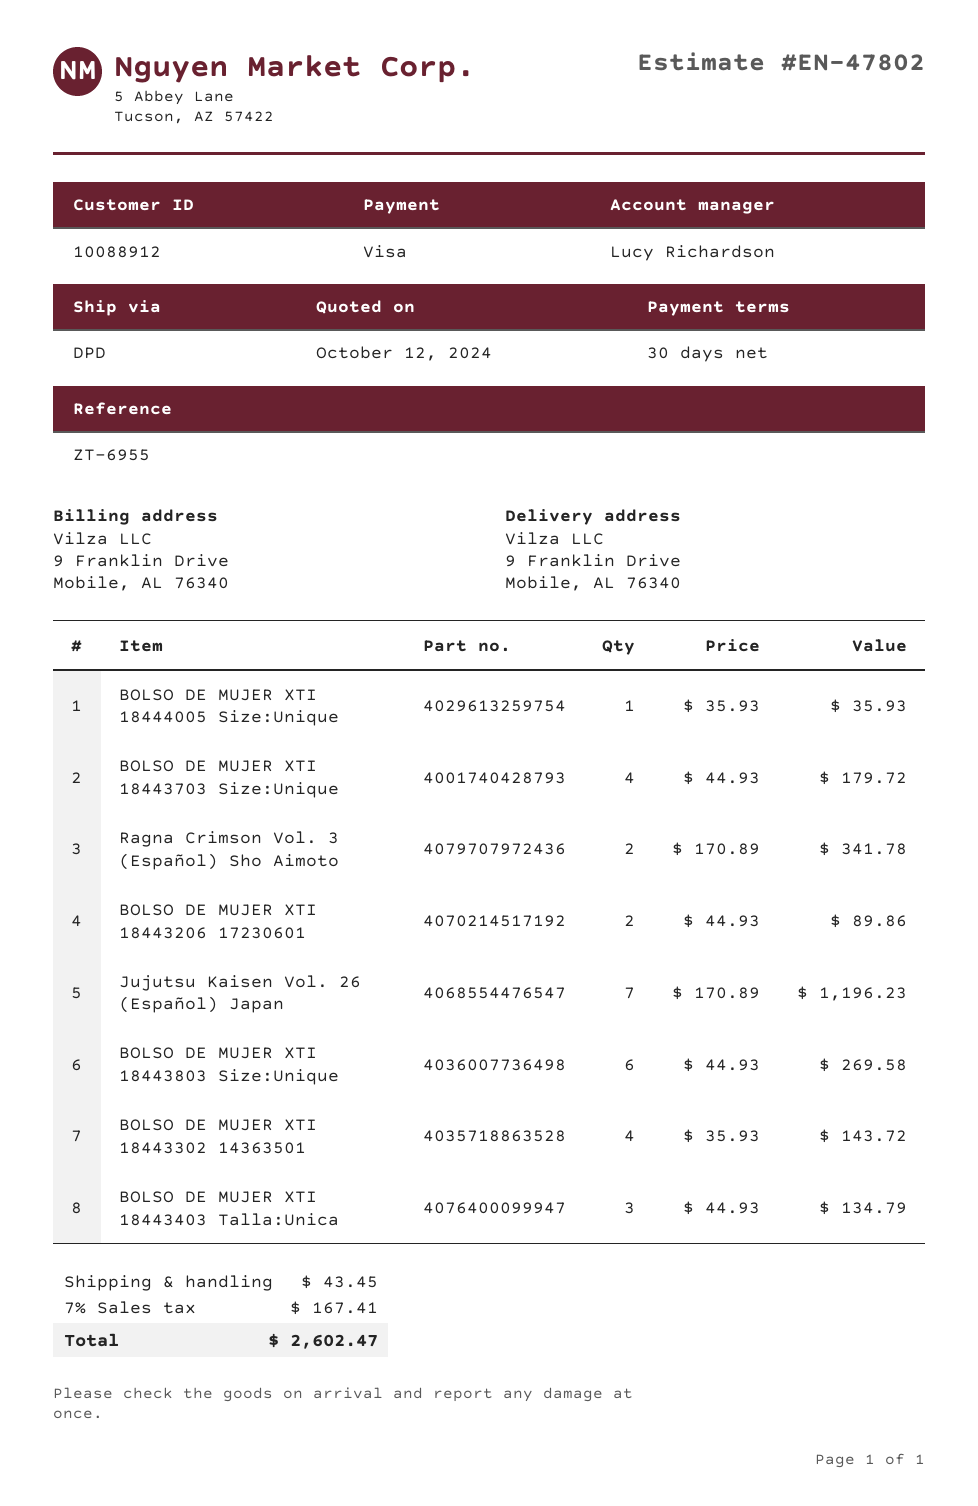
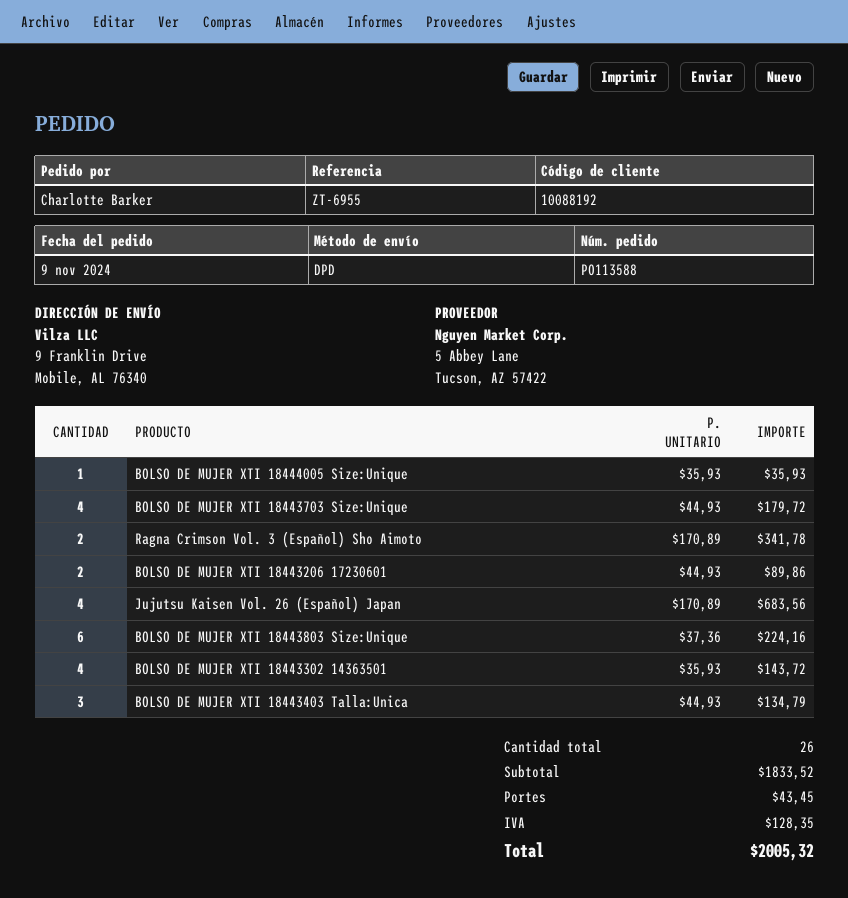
customer number: 10088912 -> 10088192
Jujutsu Kaisen Vol. 26 (Español) Japan: 7 x 170.89 = 1196.23 -> 4 x 170.89 = 683.56
BOLSO DE MUJER XTI 18443803 Size:Unique: 6 x 44.93 = 269.58 -> 6 x 37.36 = 224.16
tax: 167.41 -> 128.35
total: 2602.47 -> 2005.32

